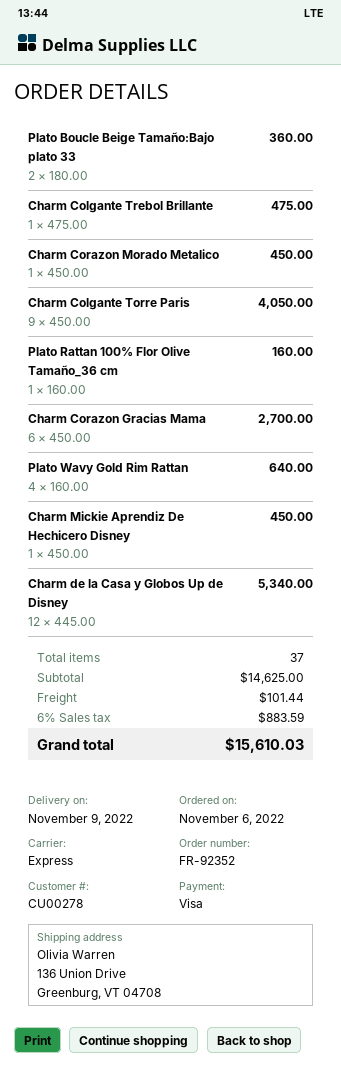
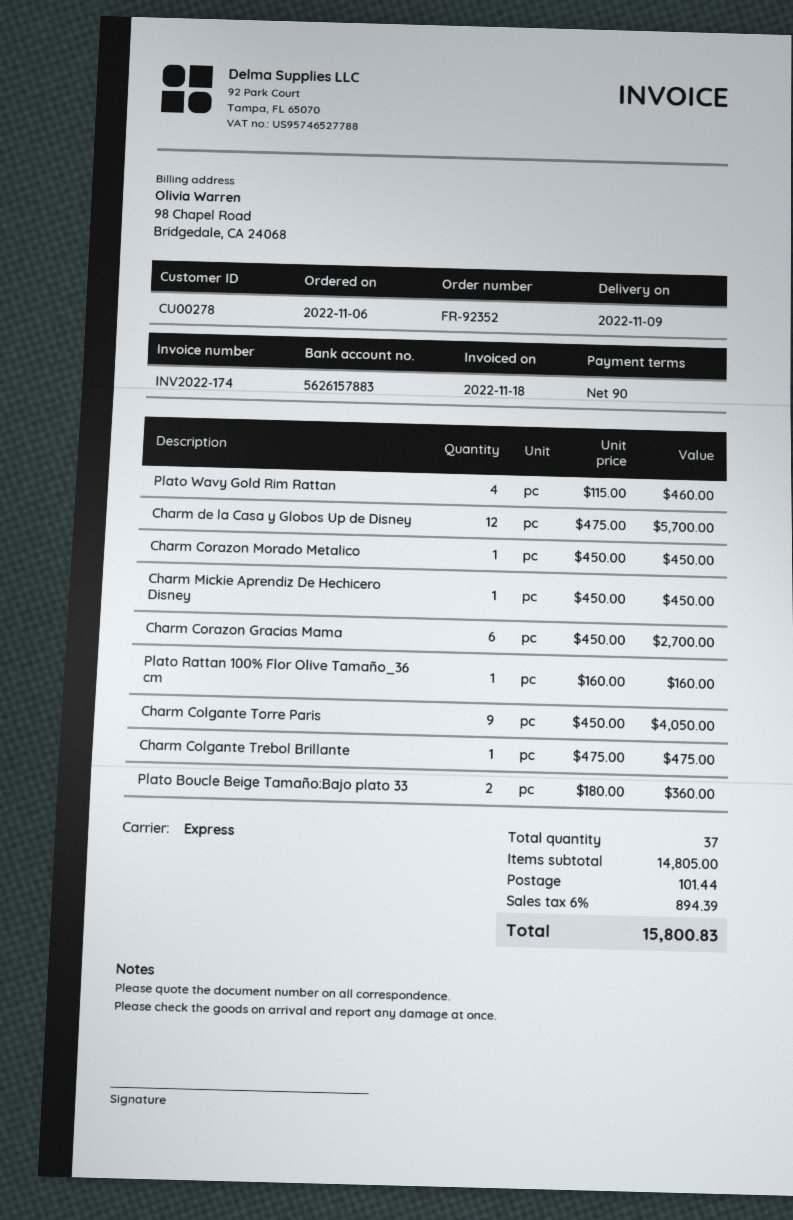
Plato Wavy Gold Rim Rattan: 4 x 160.00 = 640.00 -> 4 x 115.00 = 460.00
Charm de la Casa y Globos Up de Disney: 12 x 445.00 = 5340.00 -> 12 x 475.00 = 5700.00
subtotal: 14625.00 -> 14805.00
tax: 6% = 883.59 -> 6% = 894.39
total: 15610.03 -> 15800.83

